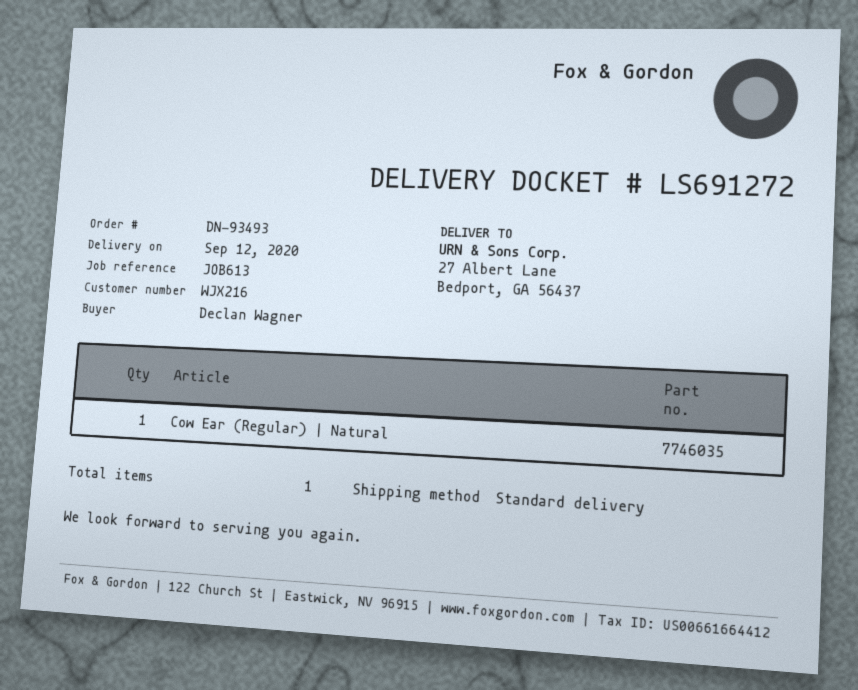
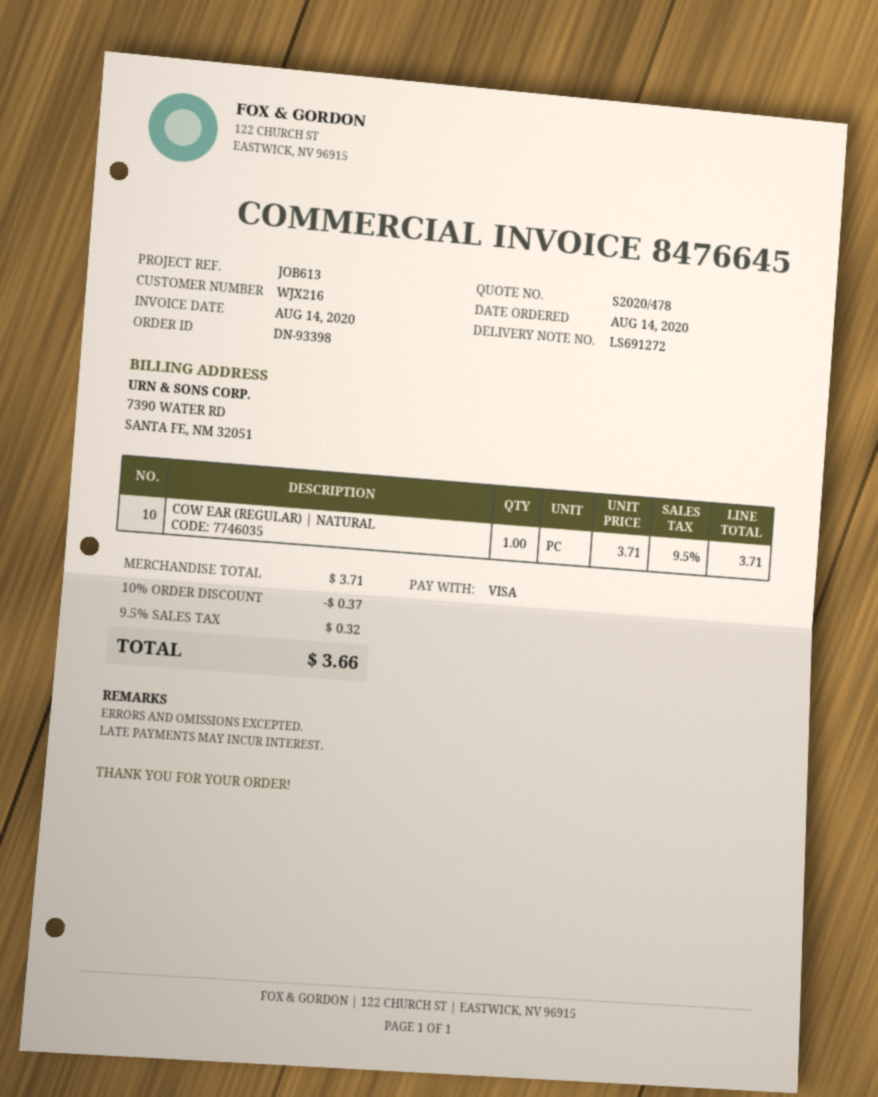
order number: DN-93493 -> DN-93398

